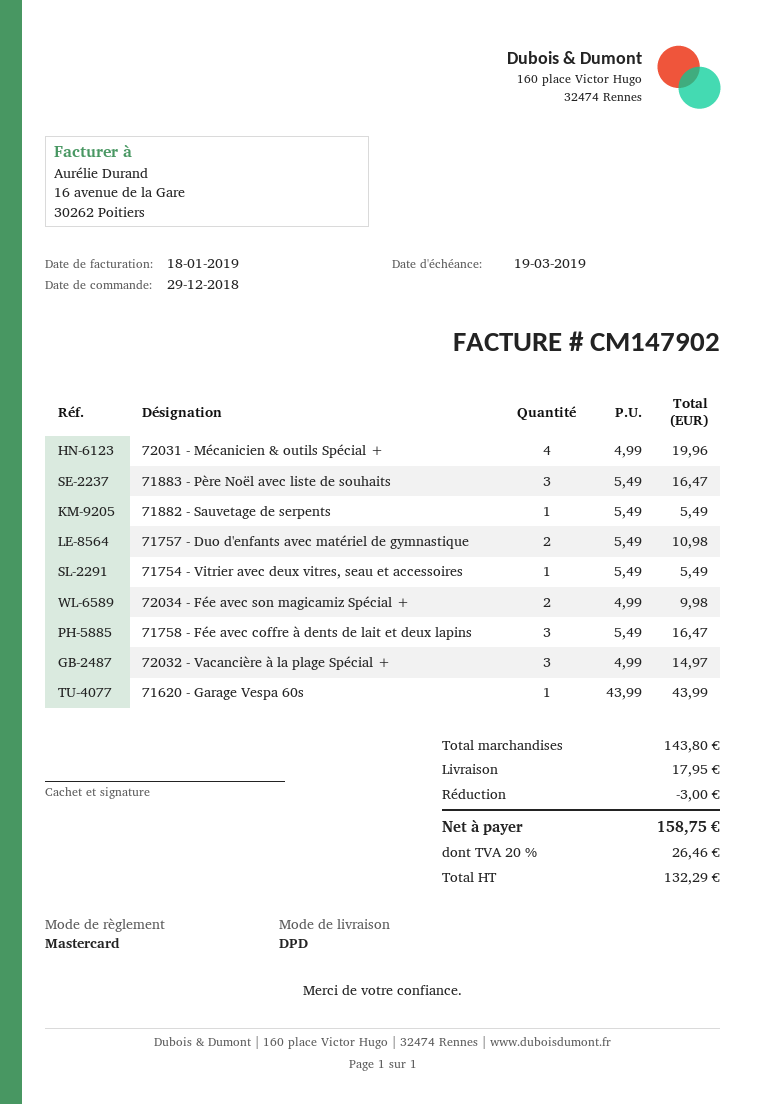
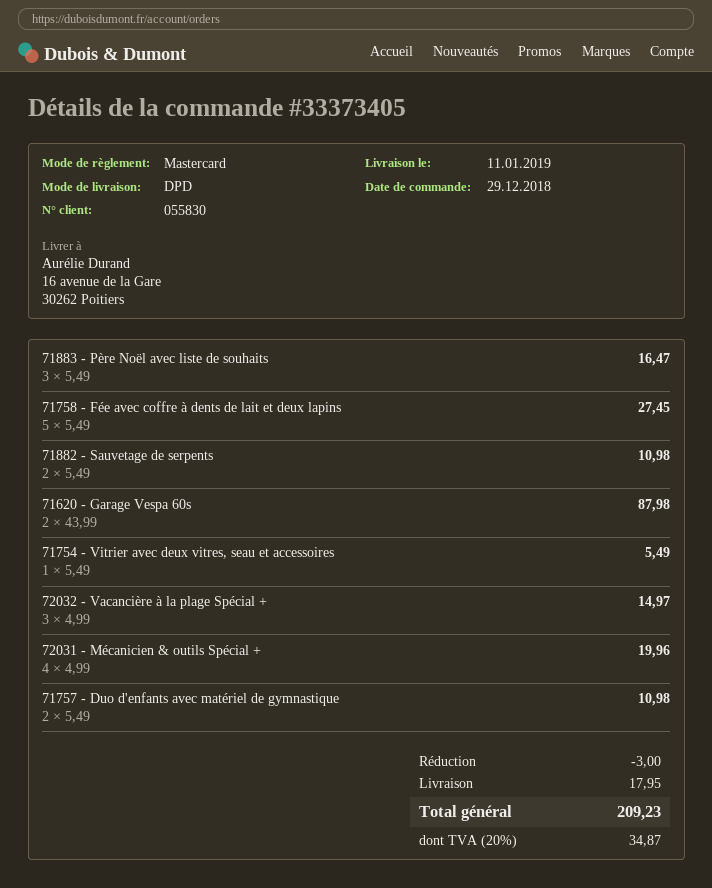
71882 - Sauvetage de serpents: 1 x 5.49 = 5.49 -> 2 x 5.49 = 10.98
72034 - Fée avec son magicamiz Spécial +: 2 x 4.99 = 9.98 -> none
71758 - Fée avec coffre à dents de lait et deux lapins: 3 x 5.49 = 16.47 -> 5 x 5.49 = 27.45
71620 - Garage Vespa 60s: 1 x 43.99 = 43.99 -> 2 x 43.99 = 87.98
tax: 20% = 26.46 -> 20% = 34.87
total: 158.75 -> 209.23

